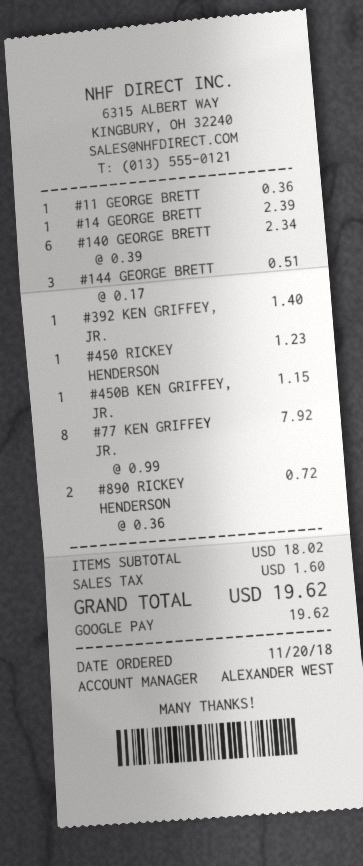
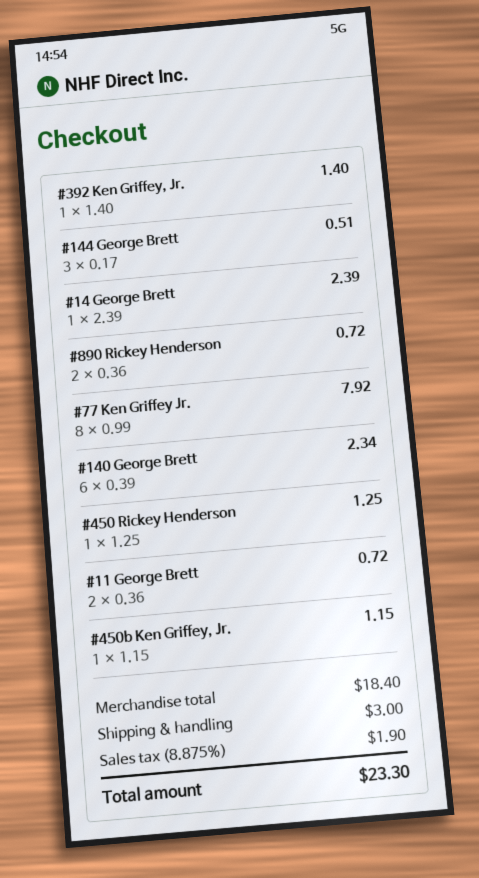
#11 GEORGE BRETT: 1 x 0.36 = 0.36 -> 2 x 0.36 = 0.72
#450 RICKEY HENDERSON: 1 x 1.23 = 1.23 -> 1 x 1.25 = 1.25
subtotal: 18.02 -> 18.40
shipping: none -> 3.00
tax: 1.60 -> 1.90
total: 19.62 -> 23.30

